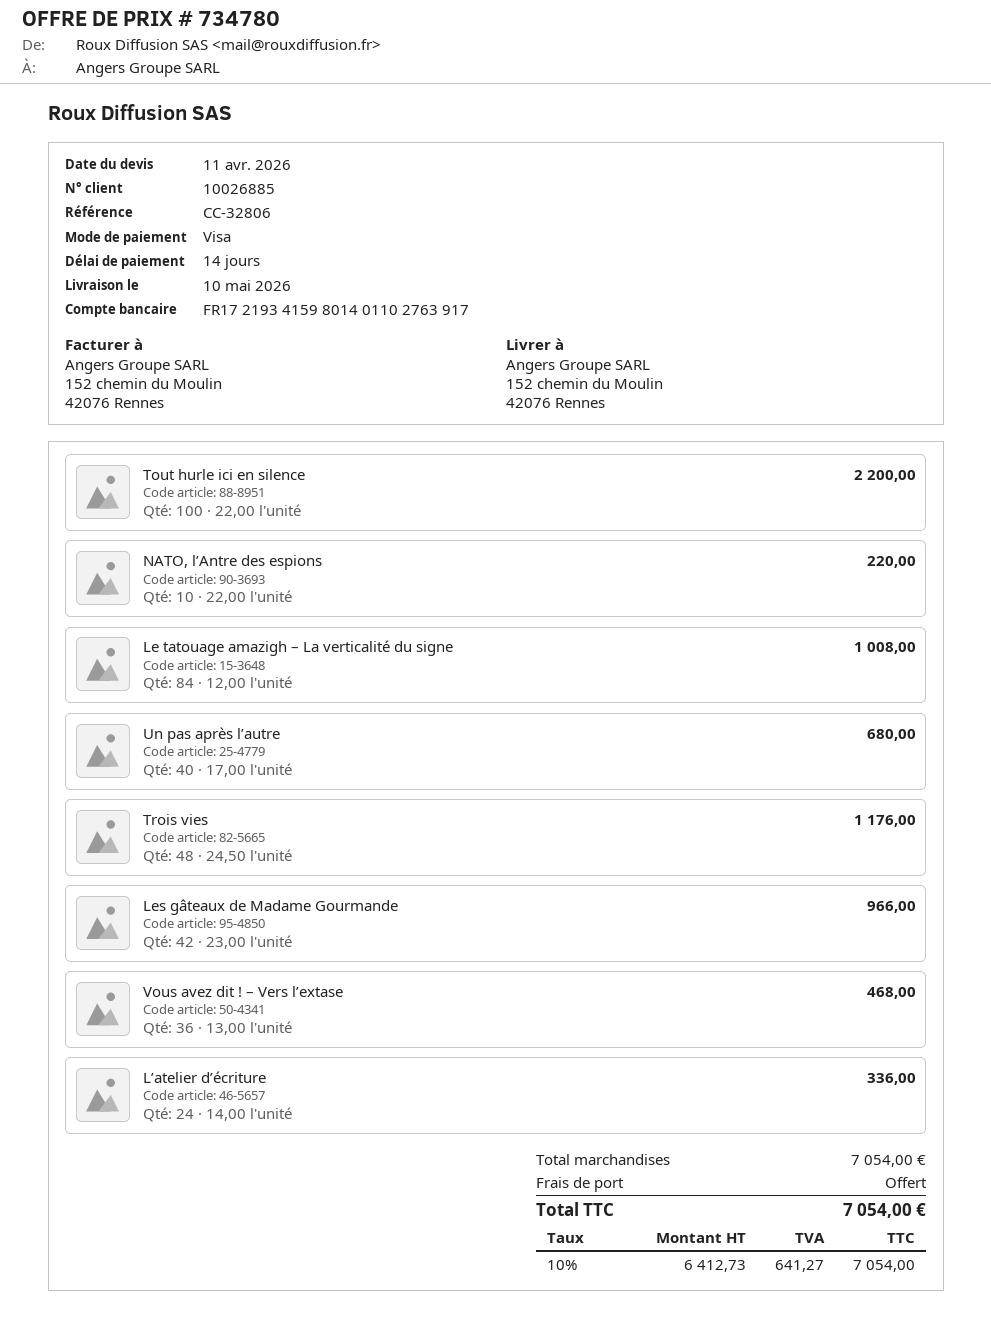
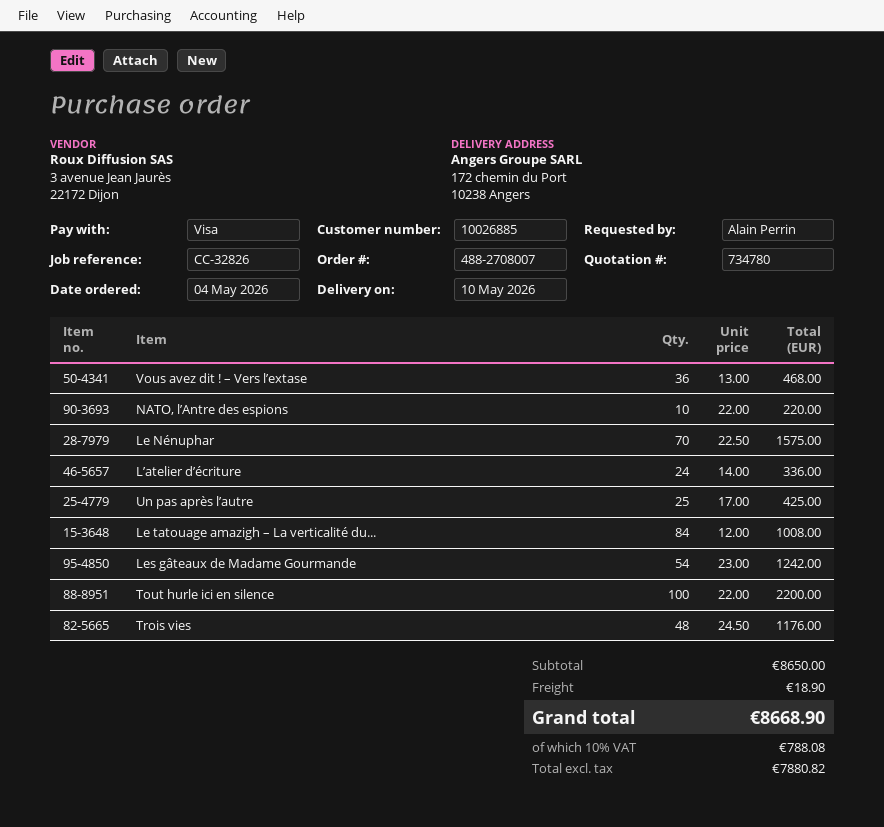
reference: CC-32806 -> CC-32826
ship to: 152 chemin du Moulin, 42076 Rennes -> 172 chemin du Port, 10238 Angers
Un pas après l’autre: 40 x 17.00 = 680.00 -> 25 x 17.00 = 425.00
Les gâteaux de Madame Gourmande: 42 x 23.00 = 966.00 -> 54 x 23.00 = 1242.00
Le Nénuphar: none -> 70 x 22.50 = 1575.00
subtotal: 7054.00 -> 8650.00
shipping: 0.00 -> 18.90
net: 6412.73 -> 7880.82
tax: 10% = 641.27 -> 10% = 788.08
total: 7054.00 -> 8668.90

